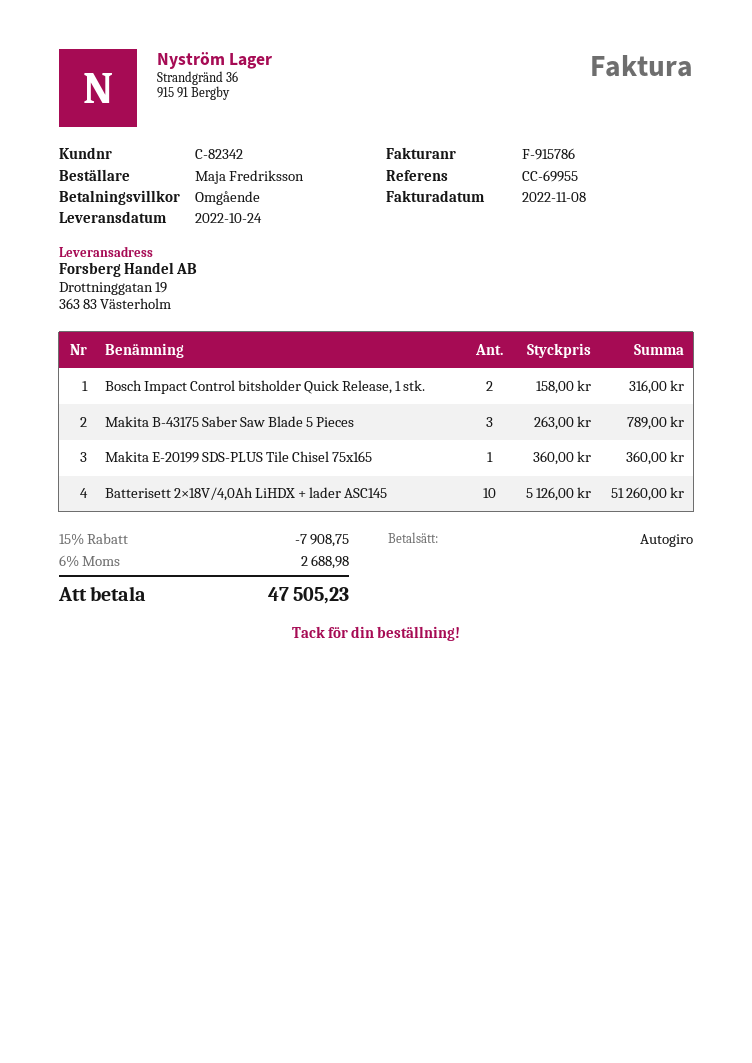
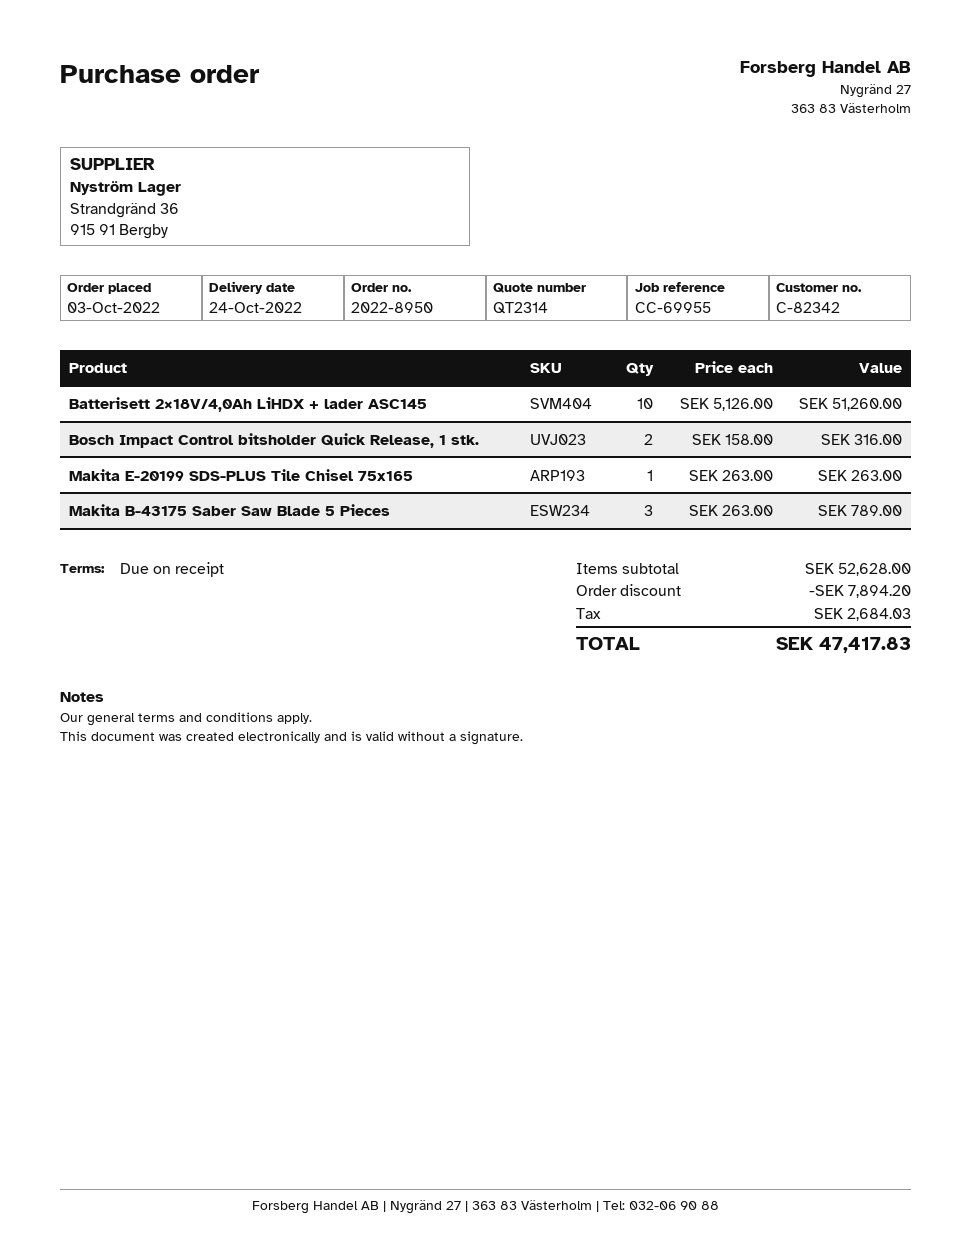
Makita E-20199 SDS-PLUS Tile Chisel 75x165: 1 x 360.00 = 360.00 -> 1 x 263.00 = 263.00
discount: 7908.75 -> 7894.20
tax: 2688.98 -> 2684.03
total: 47505.23 -> 47417.83

